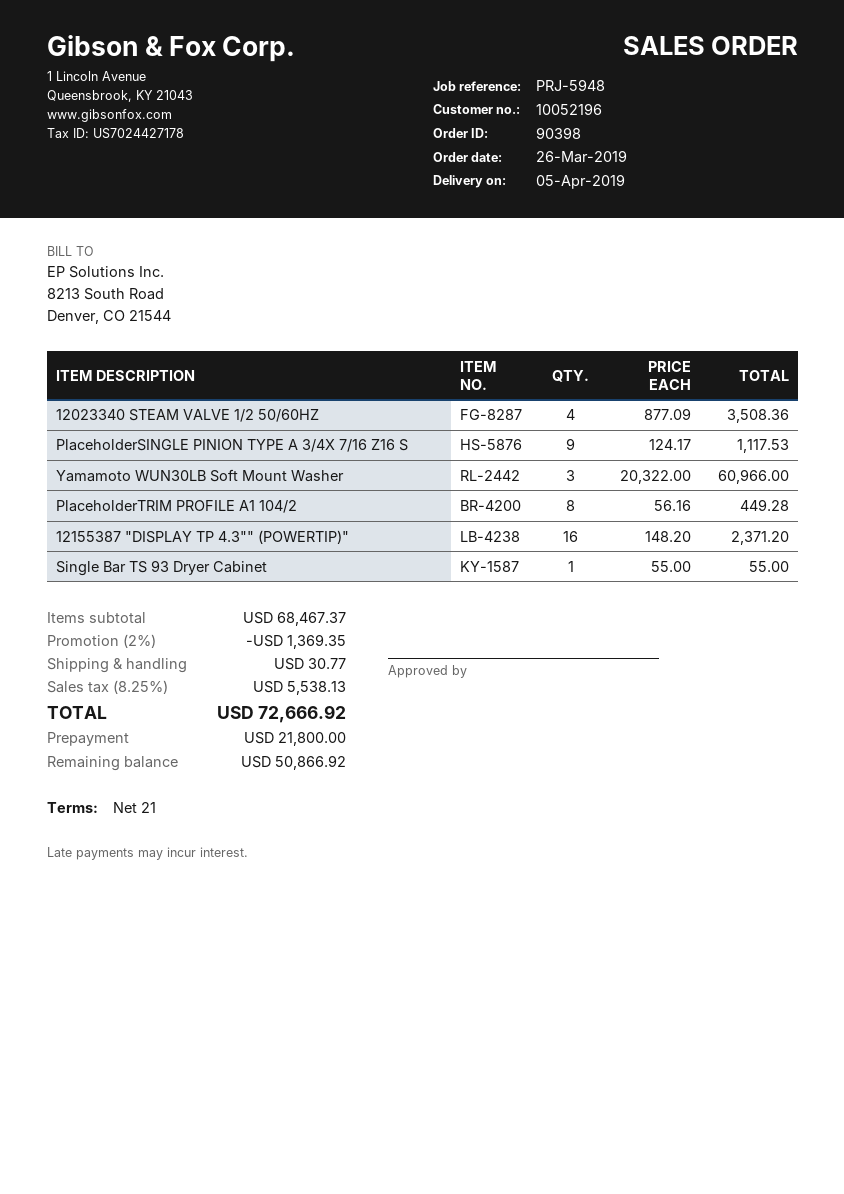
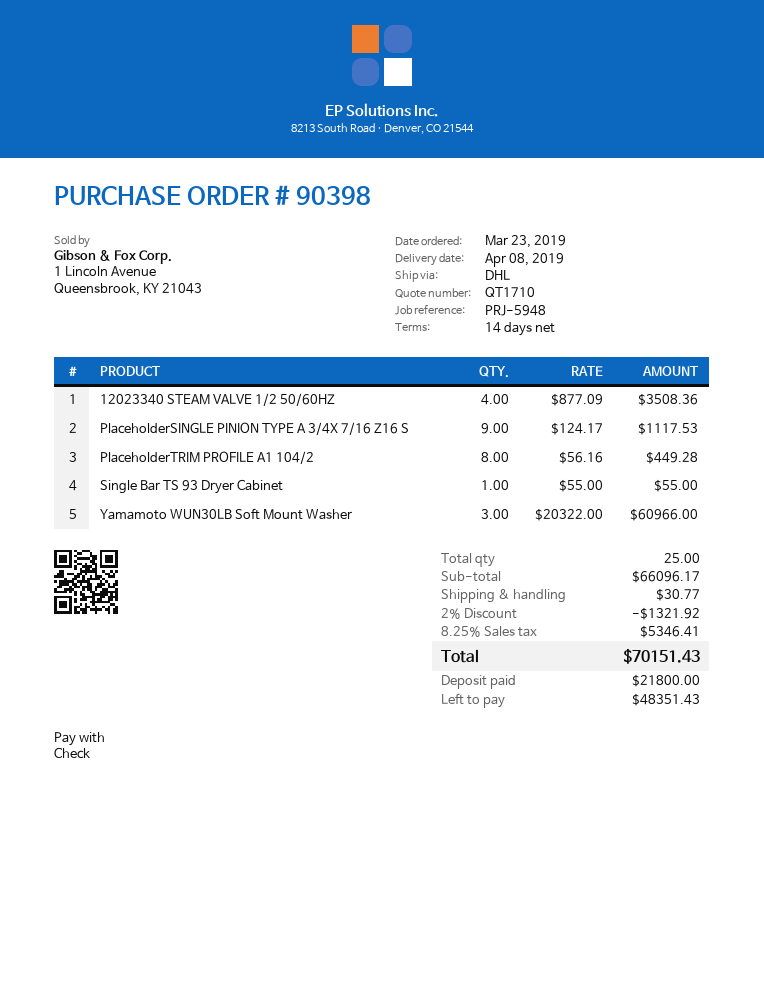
order date: 2019-03-26 -> 2019-03-23
delivery date: 2019-04-05 -> 2019-04-08
payment terms: 21 days -> 14 days
12155387 "DISPLAY TP 4.3"" (POWERTIP)": 16 x 148.20 = 2371.20 -> none
subtotal: 68467.37 -> 66096.17
discount: 2% = 1369.35 -> 2% = 1321.92
tax: 8.25% = 5538.13 -> 8.25% = 5346.41
total: 72666.92 -> 70151.43
balance: 50866.92 -> 48351.43

